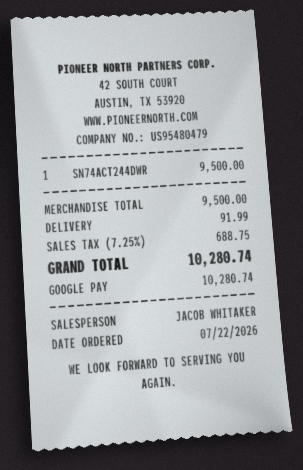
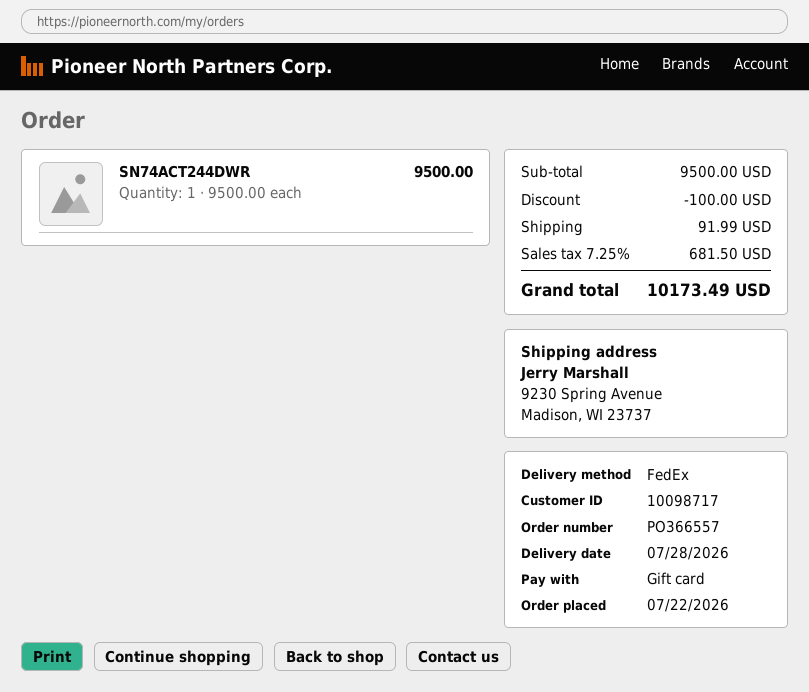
payment method: Google Pay -> gift card
discount: none -> 100.00
tax: 7.25% = 688.75 -> 7.25% = 681.50
total: 10280.74 -> 10173.49

